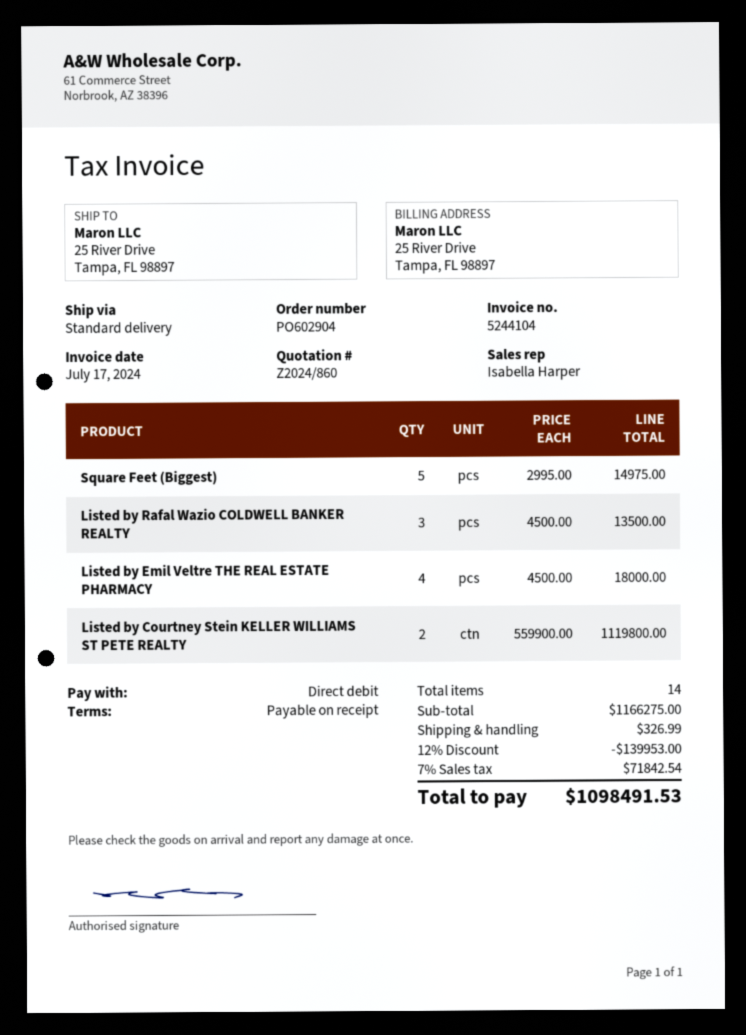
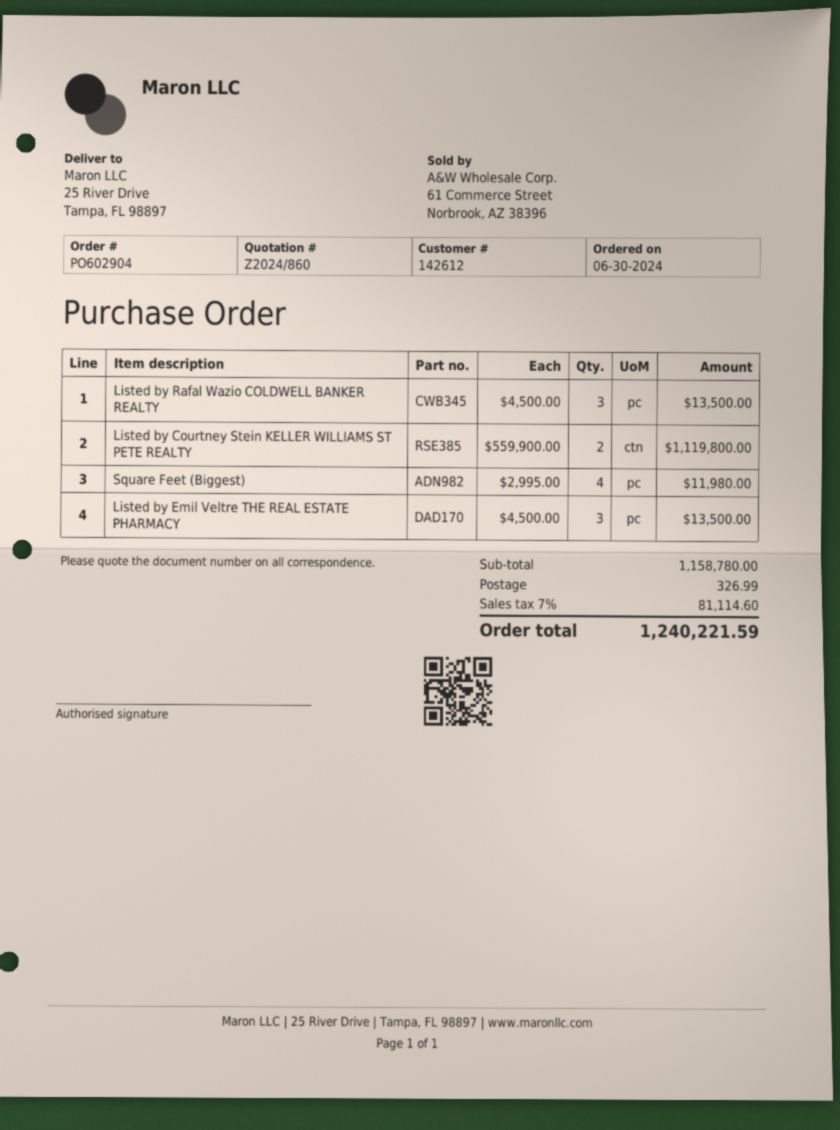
Square Feet (Biggest): 5 x 2995.00 = 14975.00 -> 4 x 2995.00 = 11980.00
Listed by Emil Veltre THE REAL ESTATE PHARMACY: 4 x 4500.00 = 18000.00 -> 3 x 4500.00 = 13500.00
subtotal: 1166275.00 -> 1158780.00
discount: 12% = 139953.00 -> none
tax: 7% = 71842.54 -> 7% = 81114.60
total: 1098491.53 -> 1240221.59

